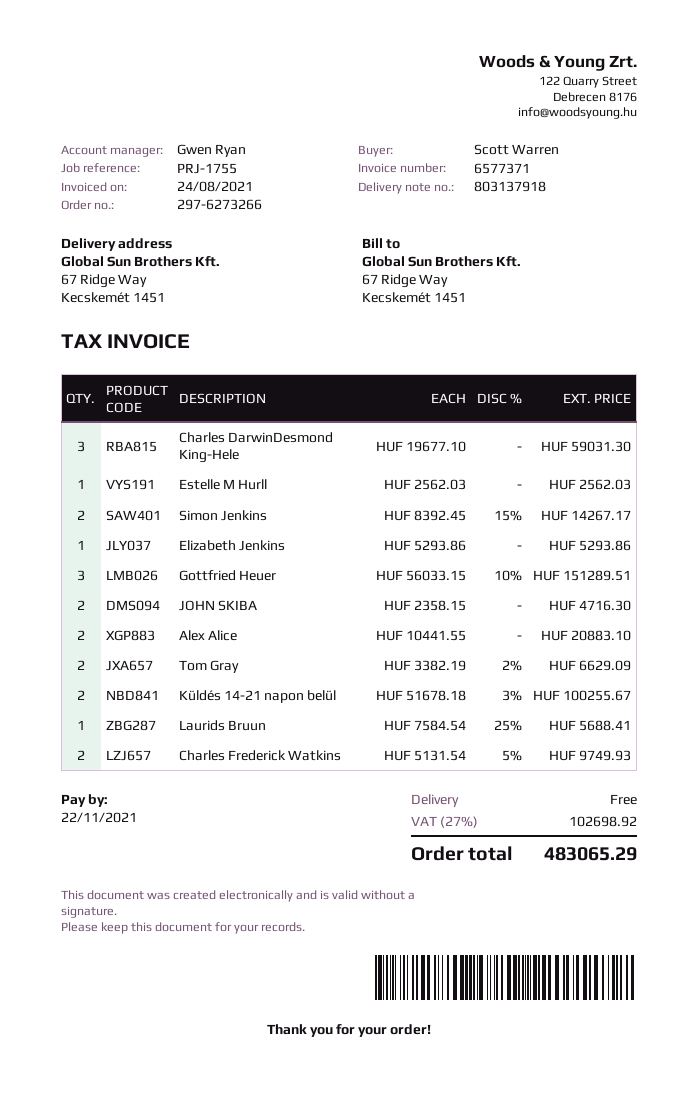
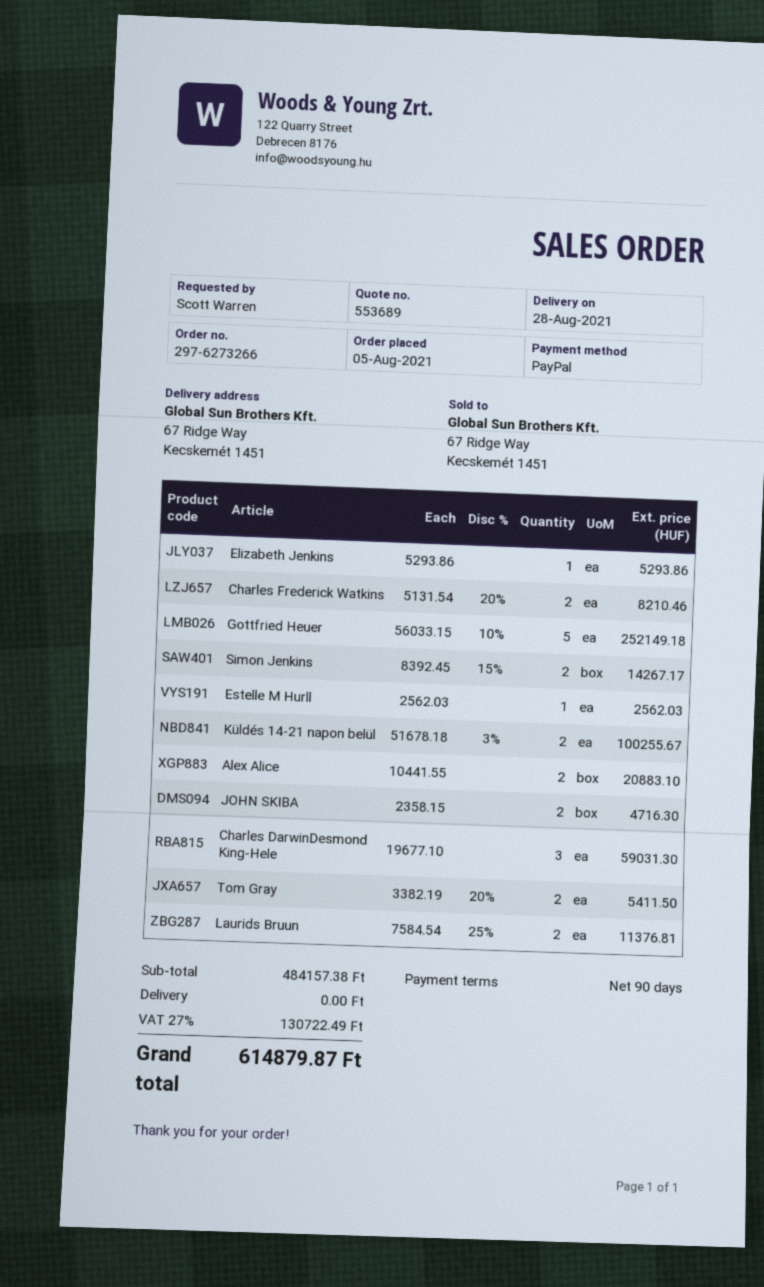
Gottfried Heuer: 3 x 56033.15 - 10% = 151289.51 -> 5 x 56033.15 - 10% = 252149.18
Tom Gray: 2 x 3382.19 - 2% = 6629.09 -> 2 x 3382.19 - 20% = 5411.50
Laurids Bruun: 1 x 7584.54 - 25% = 5688.41 -> 2 x 7584.54 - 25% = 11376.81
Charles Frederick Watkins: 2 x 5131.54 - 5% = 9749.93 -> 2 x 5131.54 - 20% = 8210.46
tax: 27% = 102698.92 -> 27% = 130722.49
total: 483065.29 -> 614879.87

